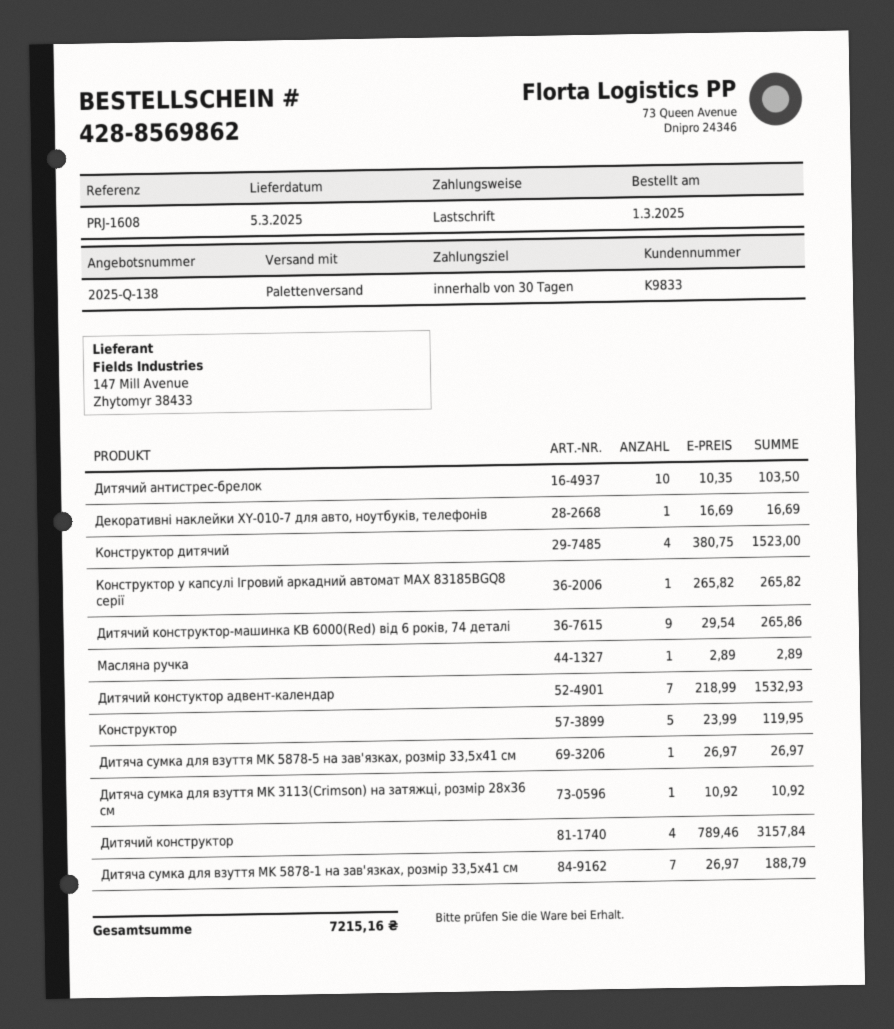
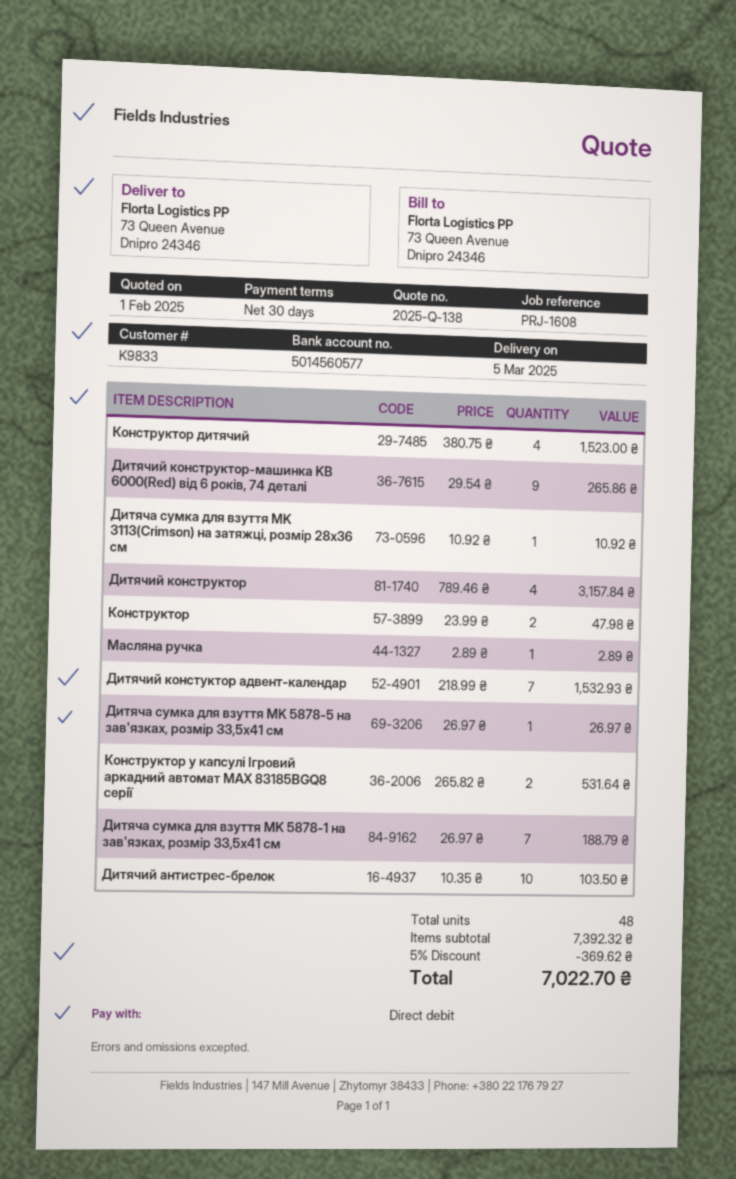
Декоративні наклейки XY-010-7 для авто, ноутбуків, телефонів: 1 x 16.69 = 16.69 -> none
Конструктор у капсулі Ігровий аркадний автомат MAX 83185BGQ8 серії: 1 x 265.82 = 265.82 -> 2 x 265.82 = 531.64
Конструктор: 5 x 23.99 = 119.95 -> 2 x 23.99 = 47.98
discount: none -> 5% = 369.62
total: 7215.16 -> 7022.70

